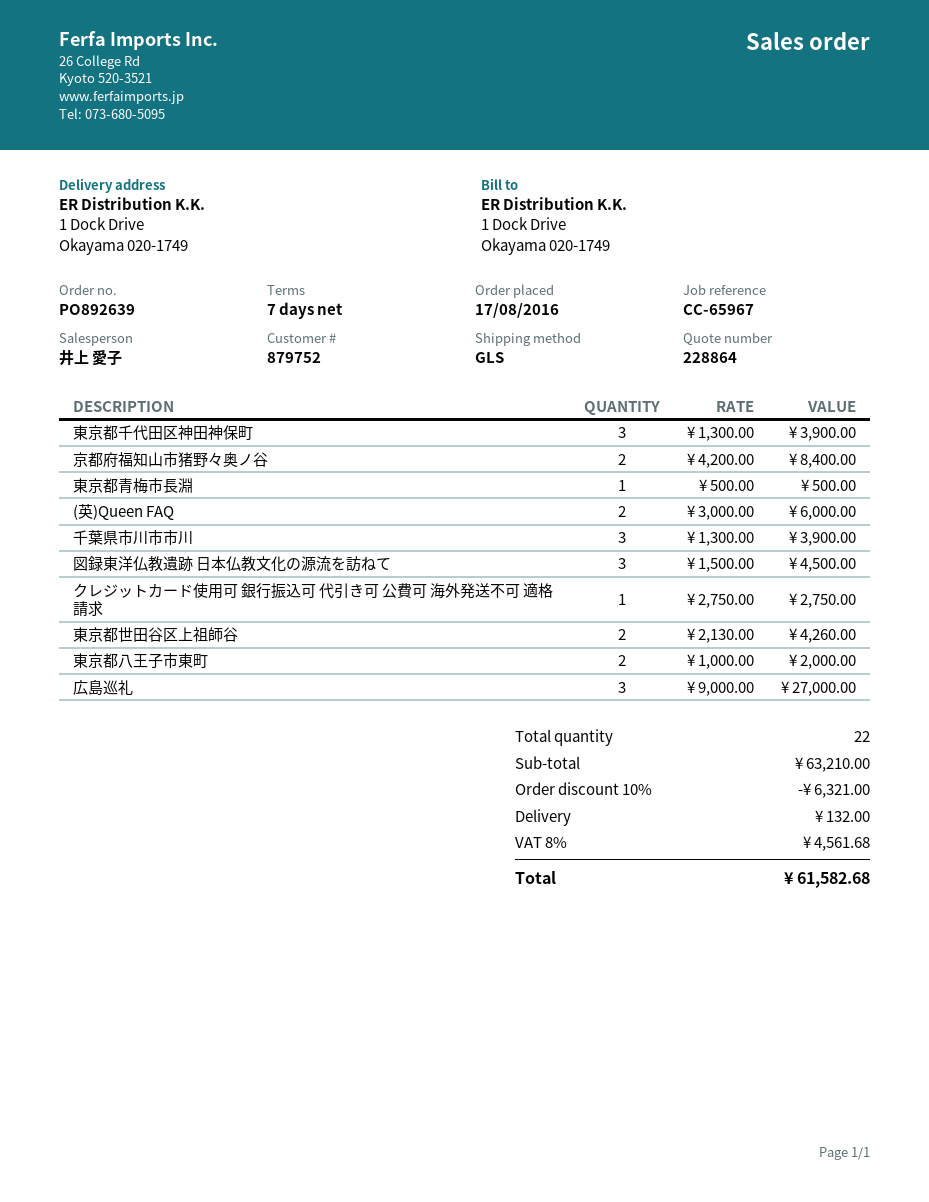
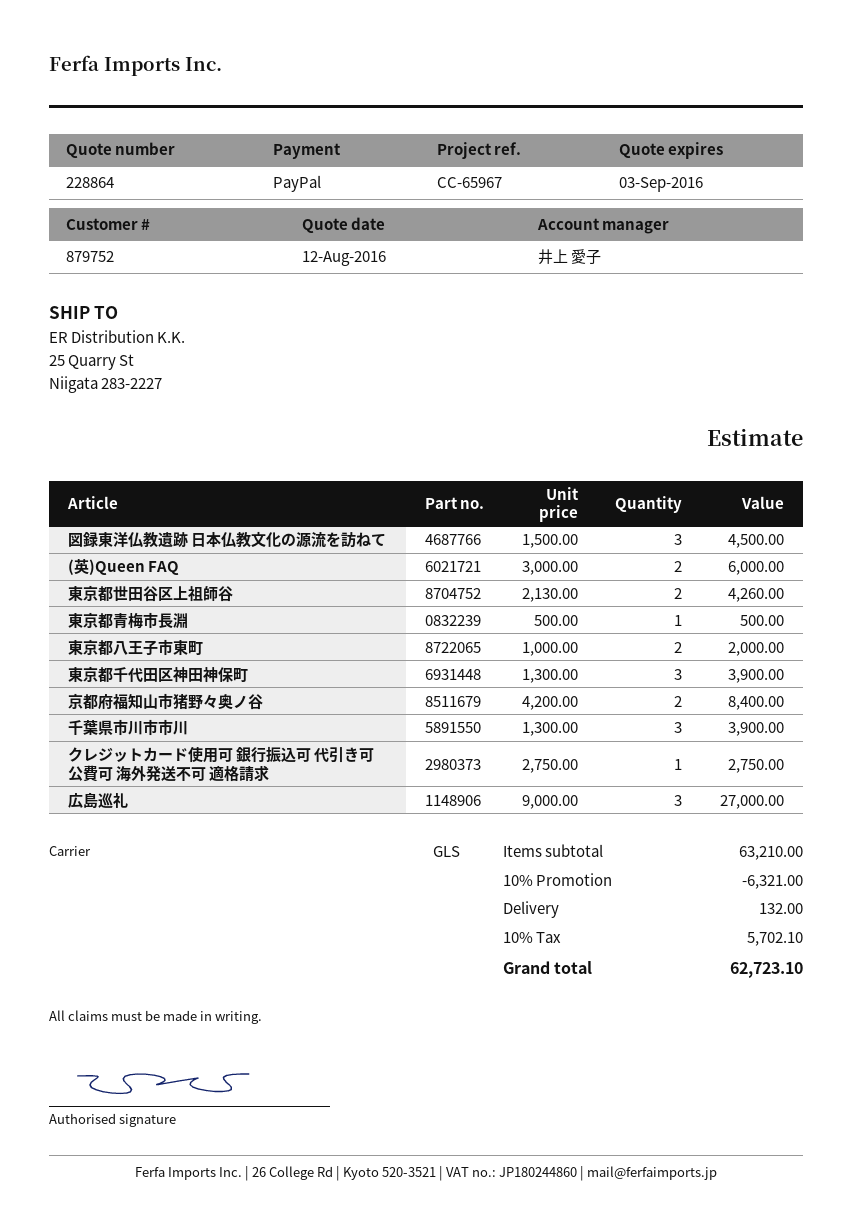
ship to: 1 Dock Drive, Okayama 020-1749 -> 25 Quarry St, Niigata 283-2227
tax: 8% = 4561.68 -> 10% = 5702.10
total: 61582.68 -> 62723.10

